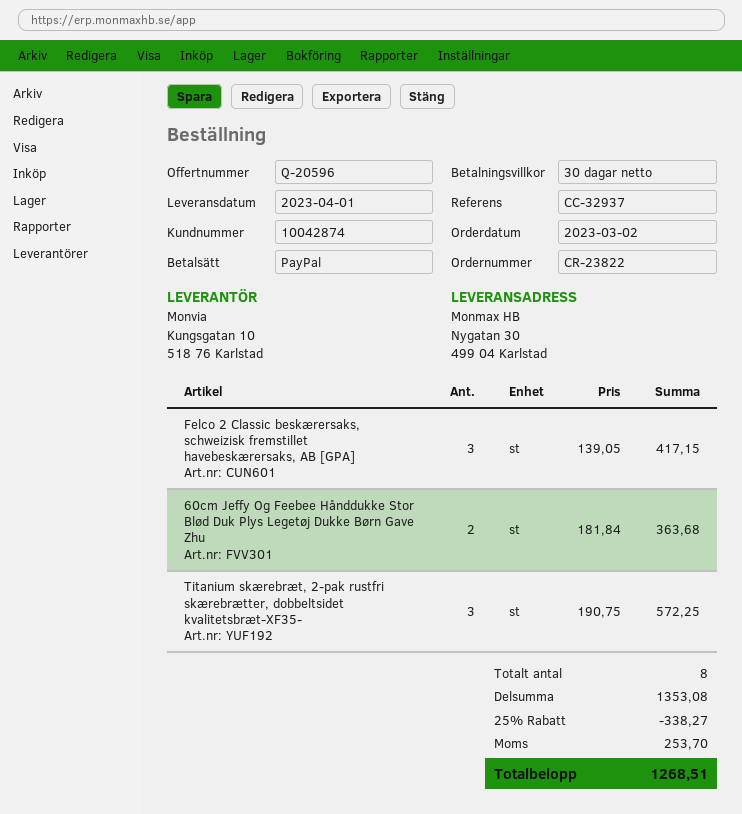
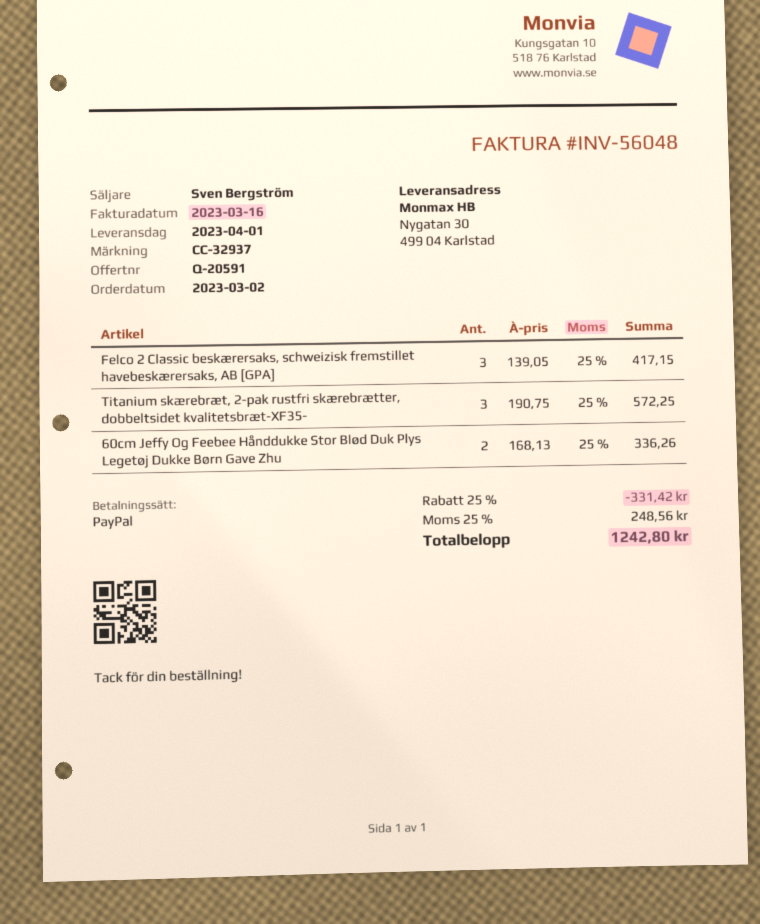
quote number: Q-20596 -> Q-20591
60cm Jeffy Og Feebee Hånddukke Stor Blød Duk Plys Legetøj Dukke Børn Gave Zhu: 2 x 181.84 = 363.68 -> 2 x 168.13 = 336.26
discount: 25% = 338.27 -> 25% = 331.42
tax: 253.70 -> 248.56
total: 1268.51 -> 1242.80

